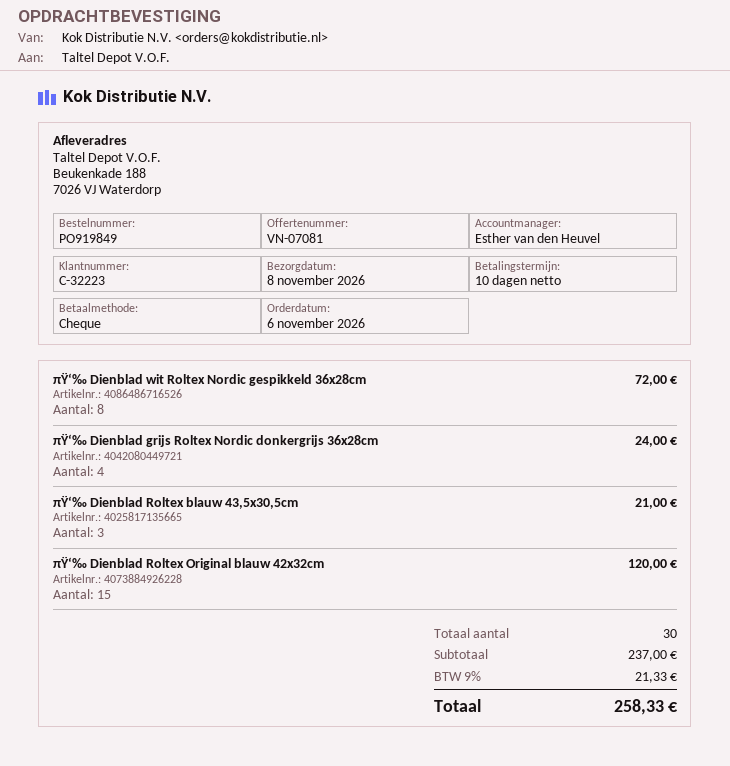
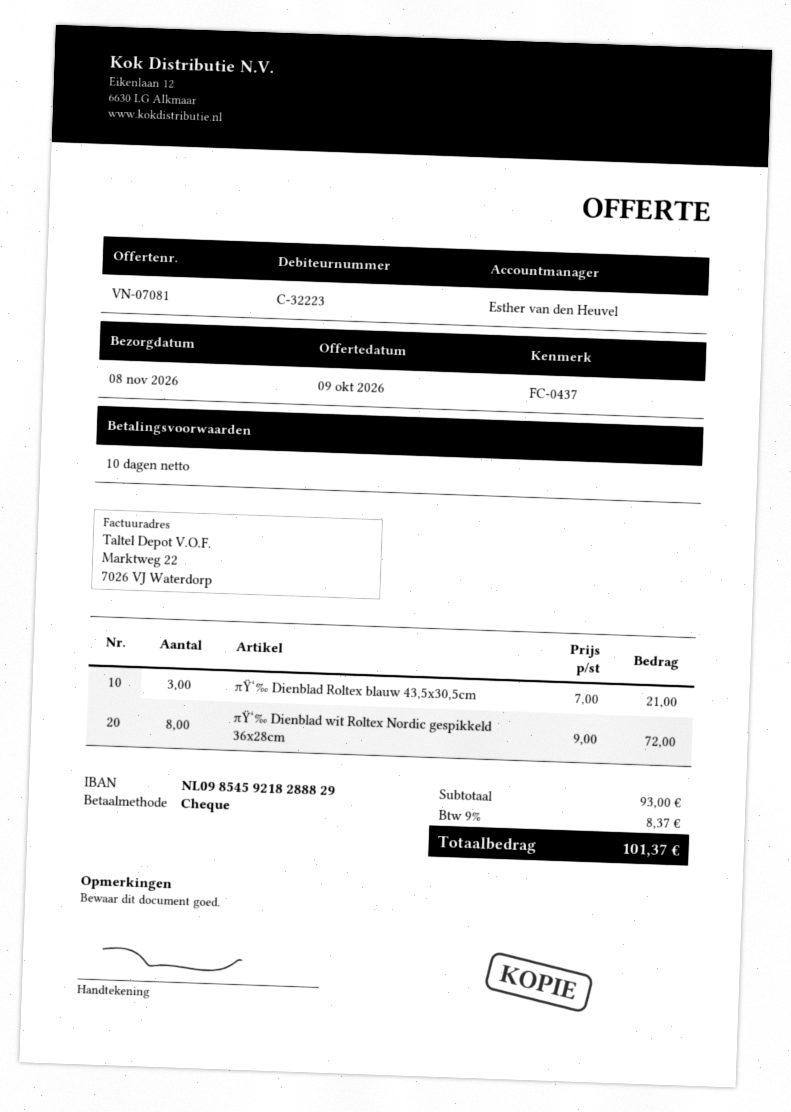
πŸ‘‰ Dienblad grijs Roltex Nordic donkergrijs 36x28cm: 4 for 24.00 -> none
πŸ‘‰ Dienblad Roltex Original blauw 42x32cm: 15 for 120.00 -> none
subtotal: 237.00 -> 93.00
tax: 9% = 21.33 -> 9% = 8.37
total: 258.33 -> 101.37

